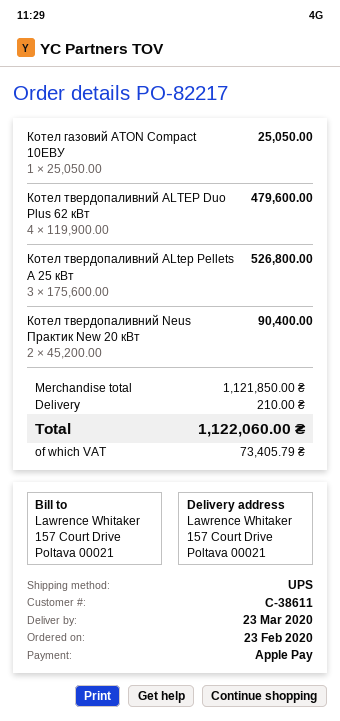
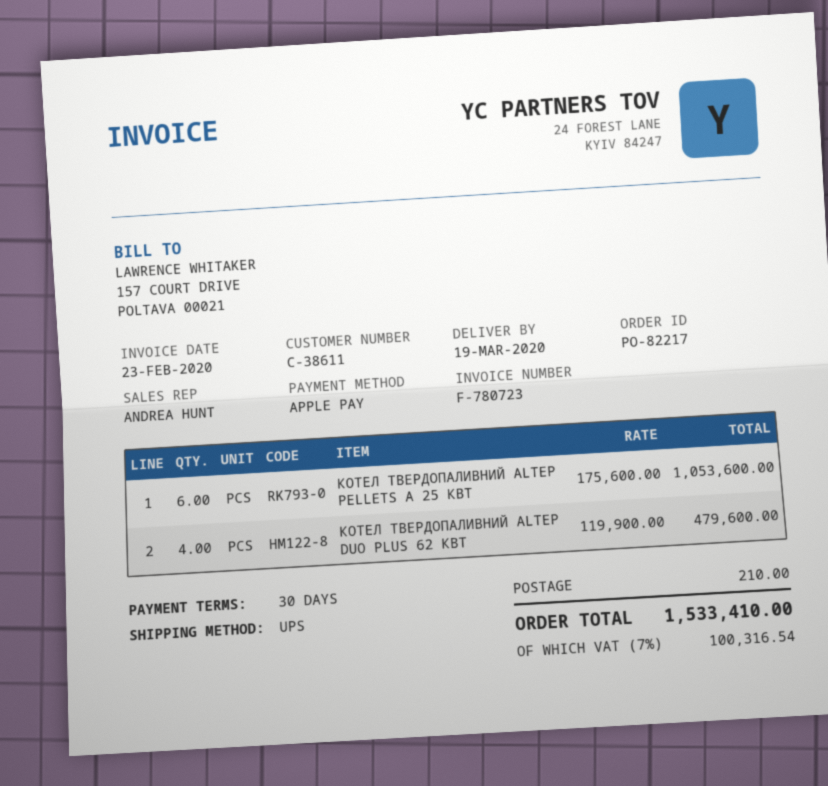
delivery date: 2020-03-23 -> 2020-03-19
Котел газовий ATON Compact 10EBУ: 1 x 25050.00 = 25050.00 -> none
Котел твердопаливний ALtep Pellets A 25 кВт: 3 x 175600.00 = 526800.00 -> 6 x 175600.00 = 1053600.00
Котел твердопаливний Neus Практик New 20 кВт: 2 x 45200.00 = 90400.00 -> none
tax: 73405.79 -> 100316.54
total: 1122060.00 -> 1533410.00

